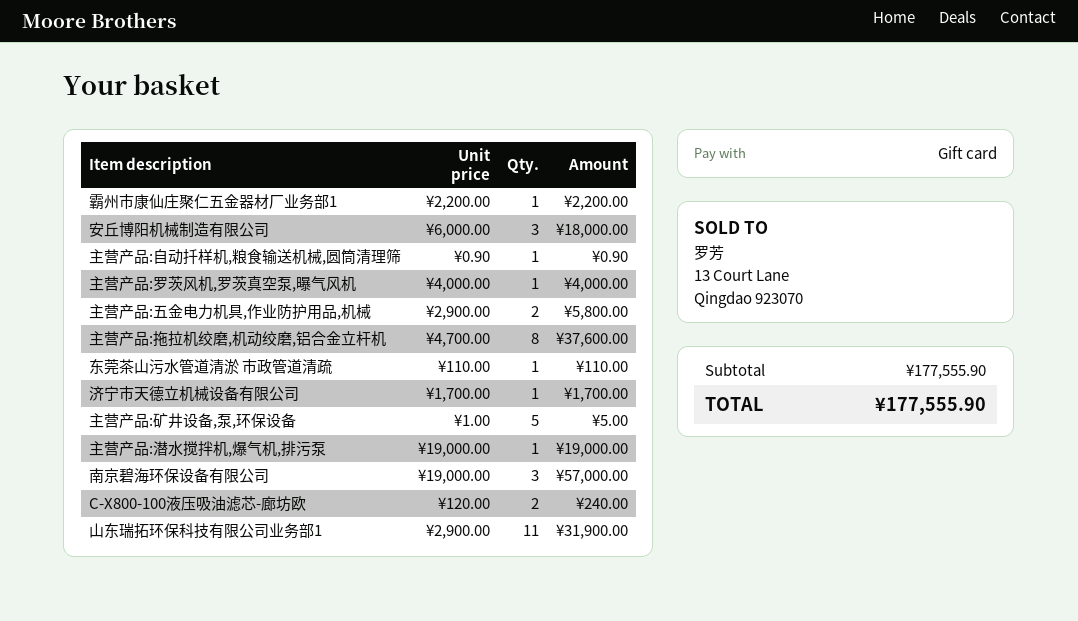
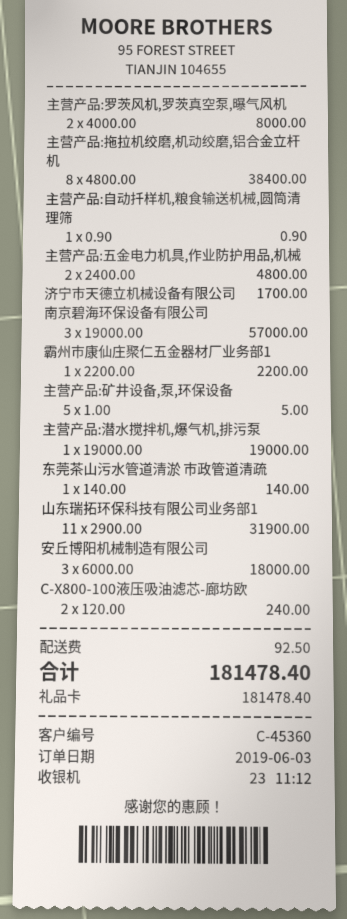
主营产品:罗茨风机,罗茨真空泵,曝气风机: 1 x 4000.00 = 4000.00 -> 2 x 4000.00 = 8000.00
主营产品:五金电力机具,作业防护用品,机械: 2 x 2900.00 = 5800.00 -> 2 x 2400.00 = 4800.00
主营产品:拖拉机绞磨,机动绞磨,铝合金立杆机: 8 x 4700.00 = 37600.00 -> 8 x 4800.00 = 38400.00
东莞茶山污水管道清淤 市政管道清疏: 1 x 110.00 = 110.00 -> 1 x 140.00 = 140.00
shipping: none -> 92.50
total: 177555.90 -> 181478.40

